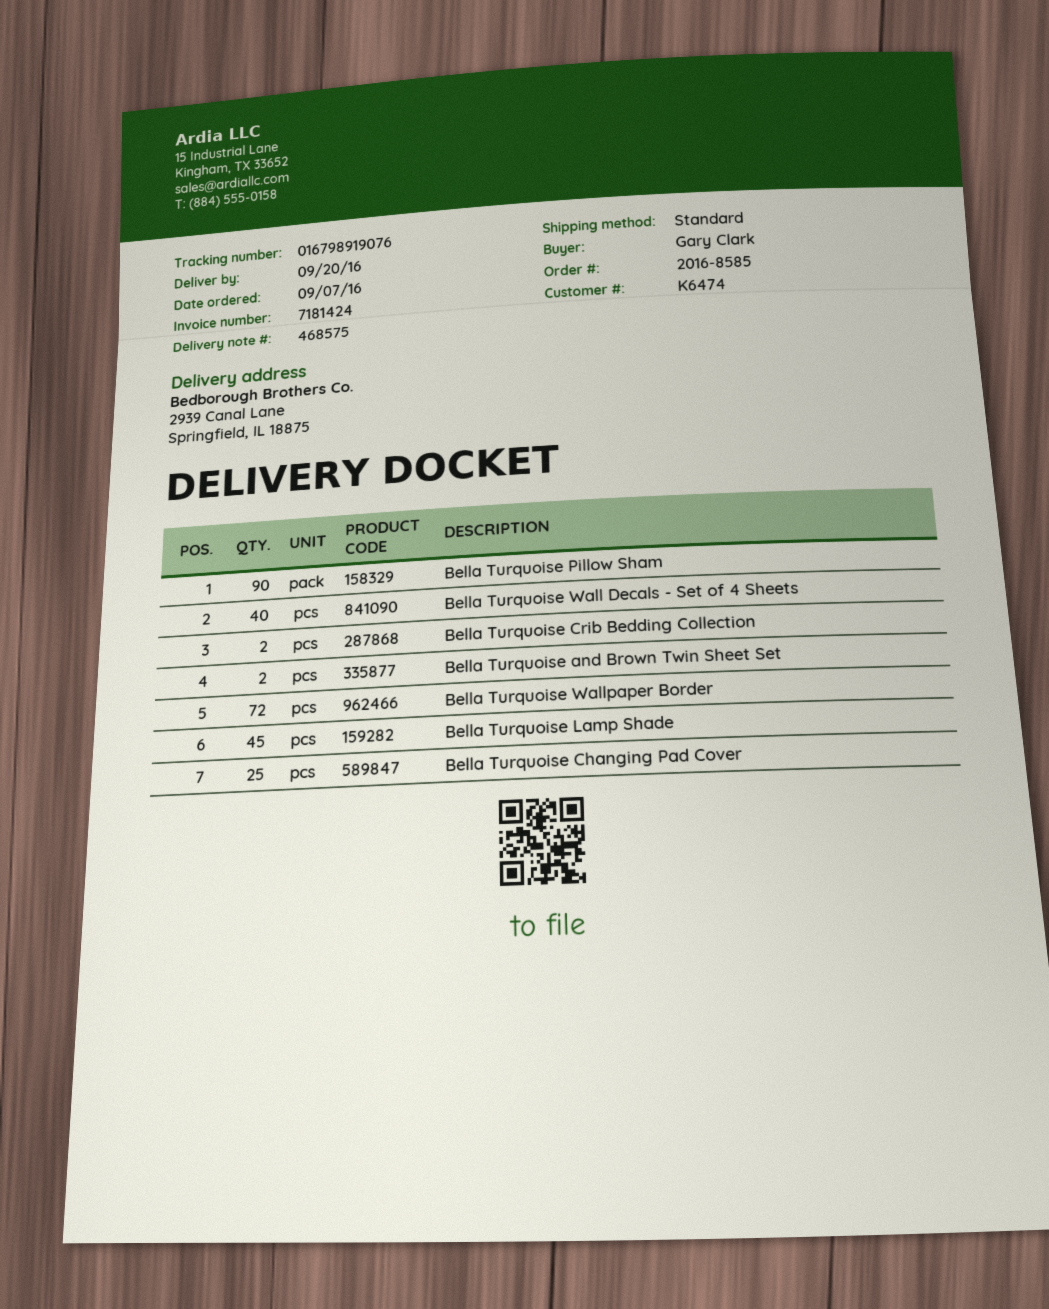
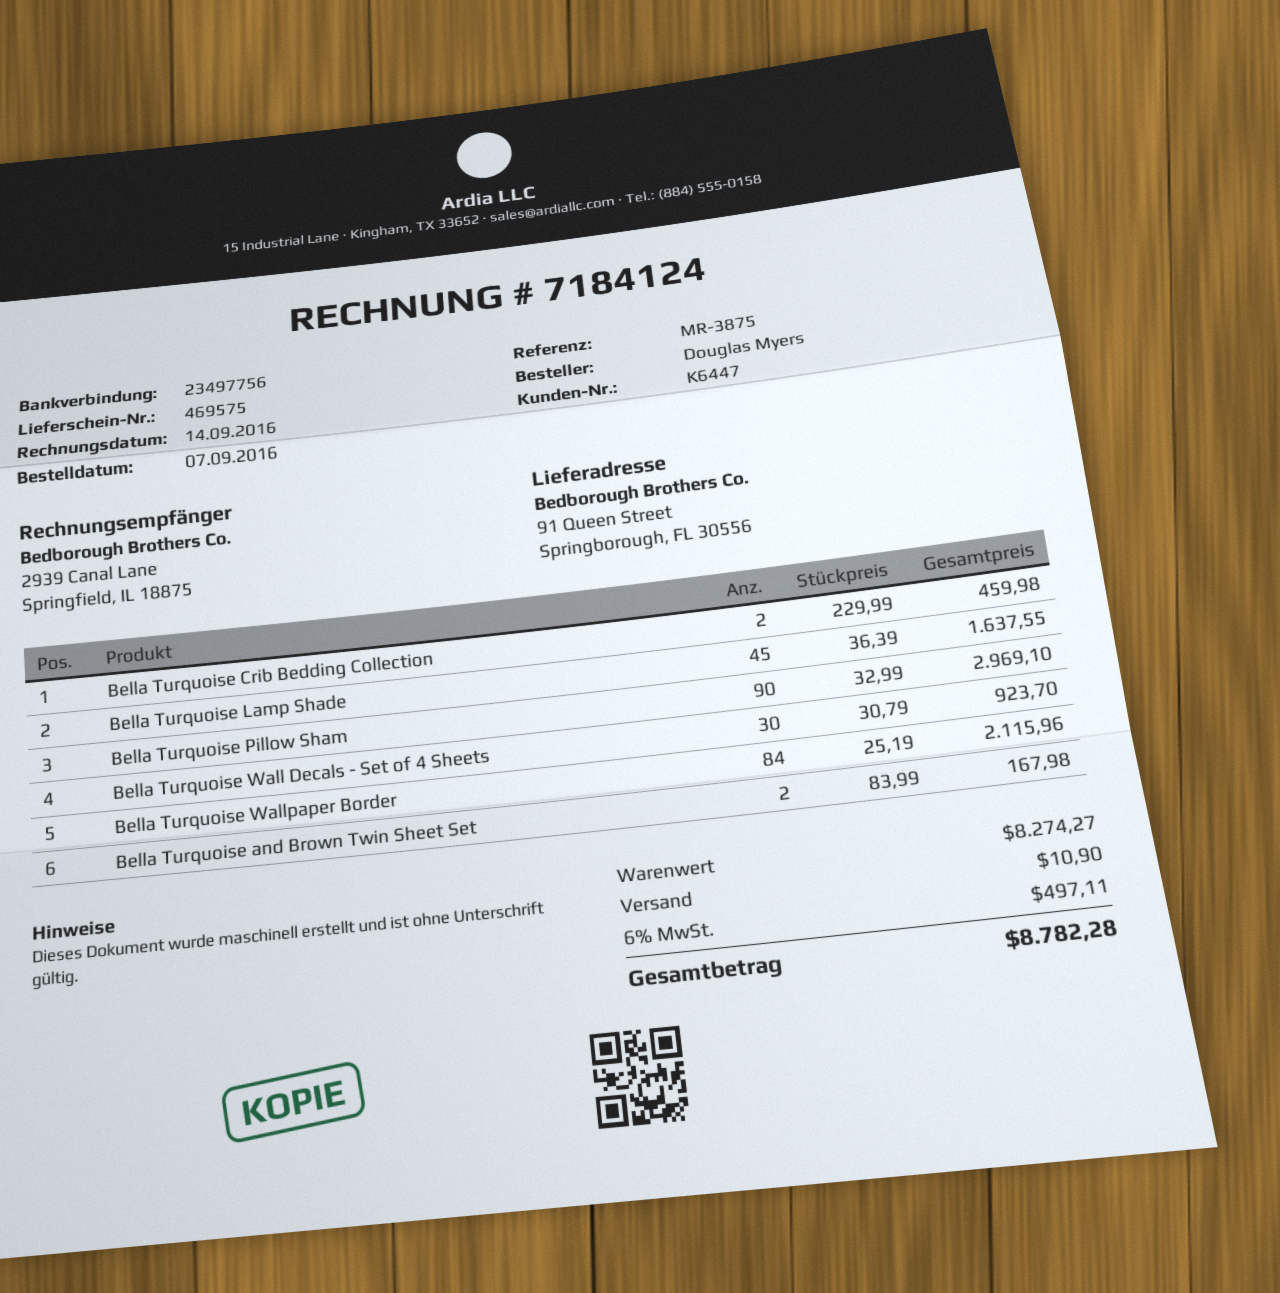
delivery note number: 468575 -> 469575
invoice number: 7181424 -> 7184124
customer number: K6474 -> K6447
ordered by: Gary Clark -> Douglas Myers
ship to: 2939 Canal Lane, Springfield, IL 18875 -> 91 Queen Street, Springborough, FL 30556
Bella Turquoise Wall Decals - Set of 4 Sheets: 40 -> 30
Bella Turquoise Wallpaper Border: 72 -> 84
Bella Turquoise Changing Pad Cover: 25 -> none

